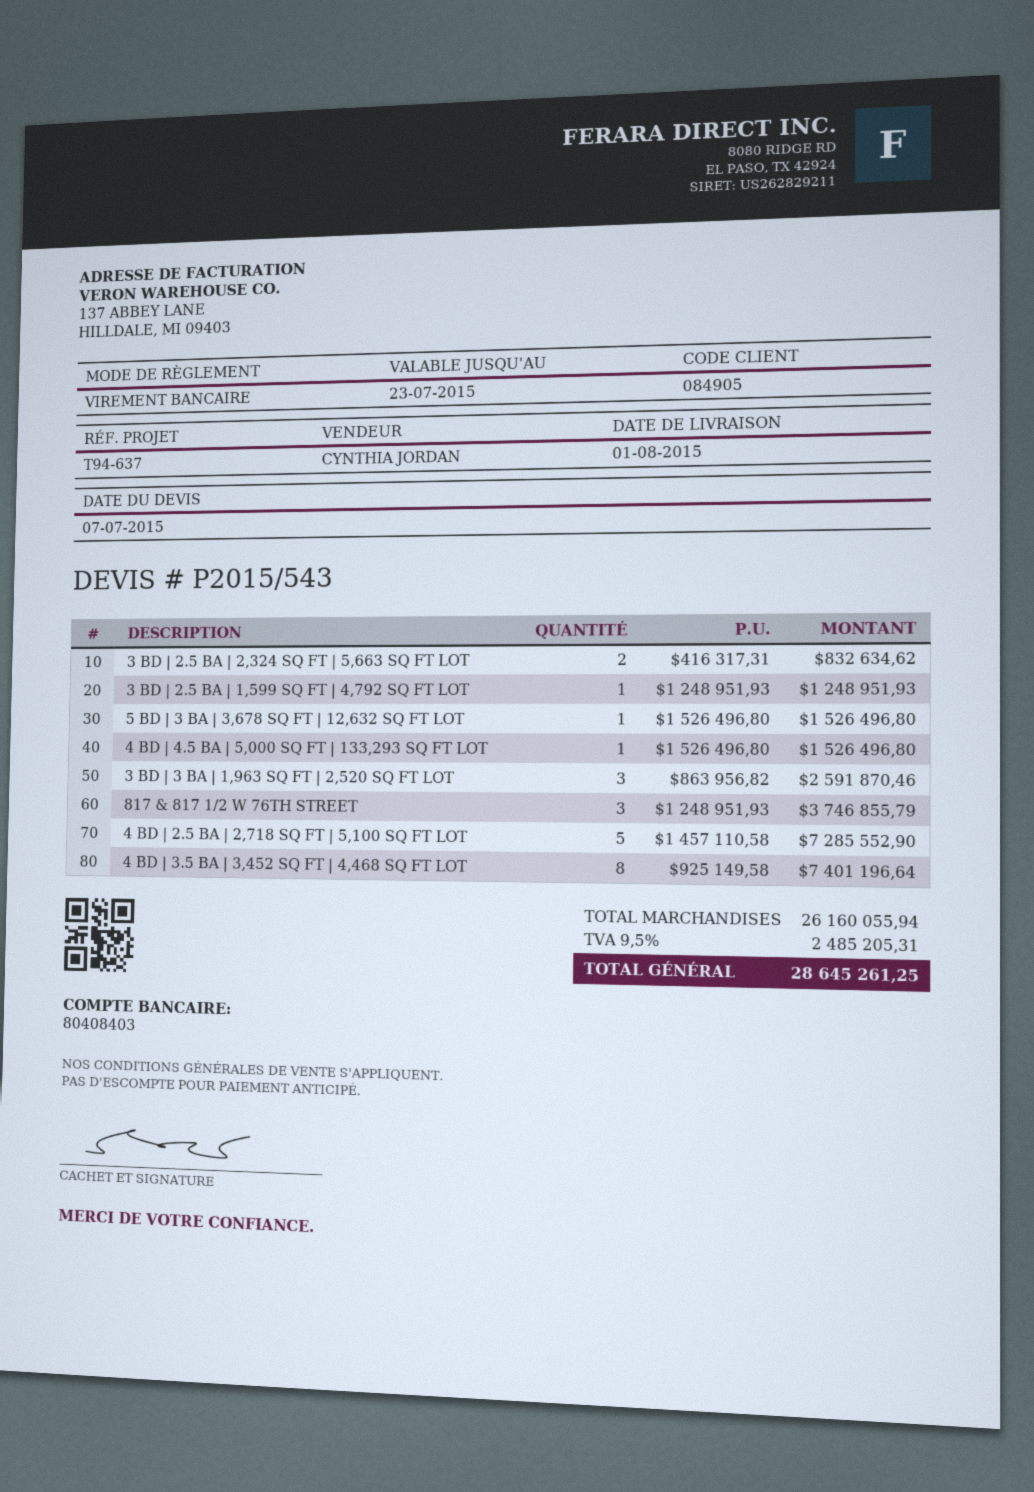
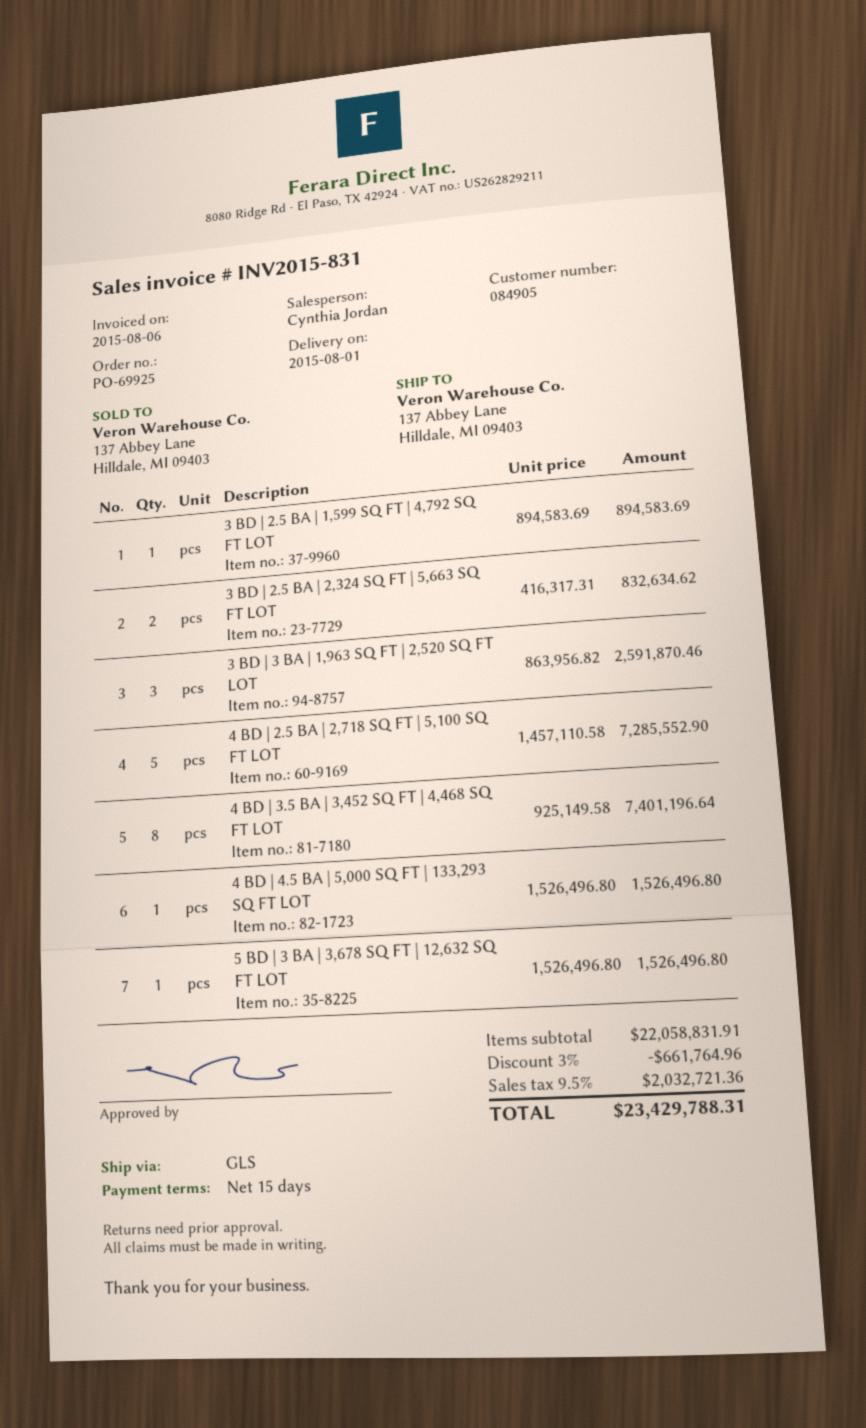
3 BD | 2.5 BA | 1,599 SQ FT | 4,792 SQ FT LOT: 1 x 1248951.93 = 1248951.93 -> 1 x 894583.69 = 894583.69
817 & 817 1/2 W 76TH STREET: 3 x 1248951.93 = 3746855.79 -> none
subtotal: 26160055.94 -> 22058831.91
discount: none -> 3% = 661764.96
tax: 9.5% = 2485205.31 -> 9.5% = 2032721.36
total: 28645261.25 -> 23429788.31

